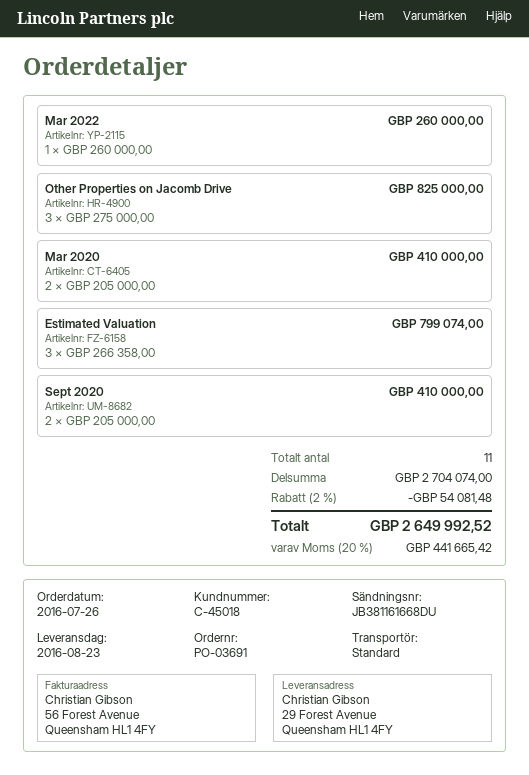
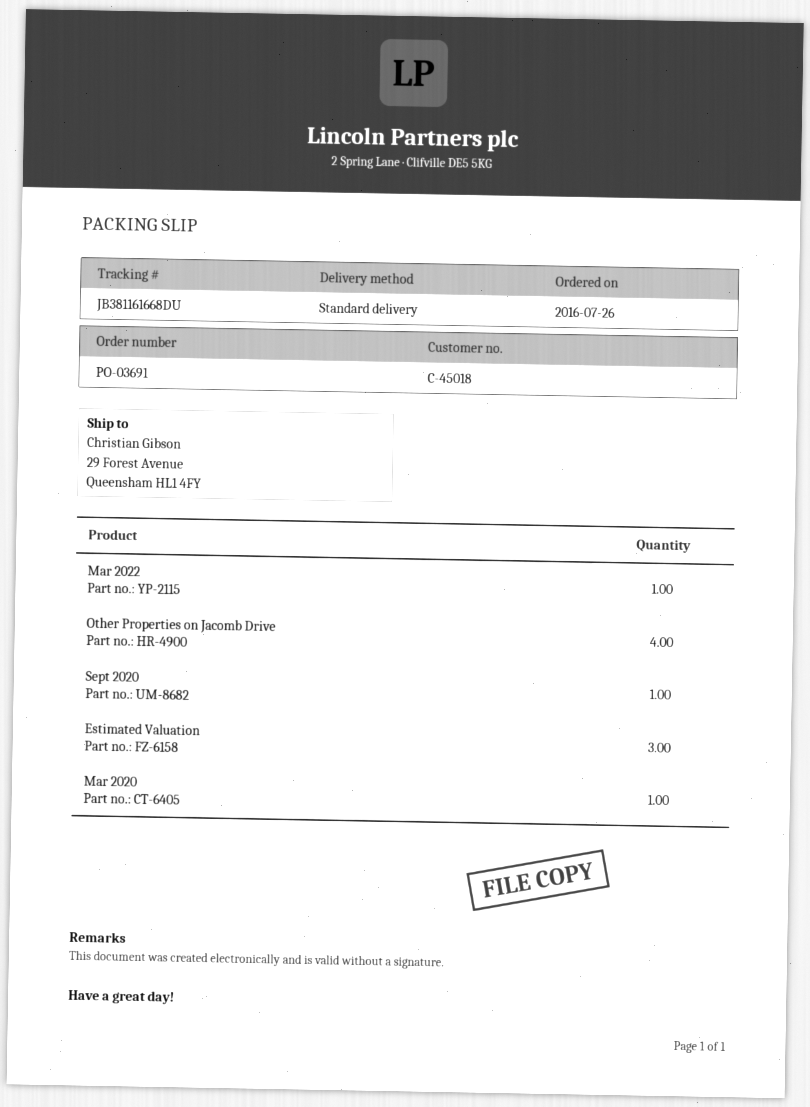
Other Properties on Jacomb Drive: 3 -> 4
Mar 2020: 2 -> 1
Sept 2020: 2 -> 1

